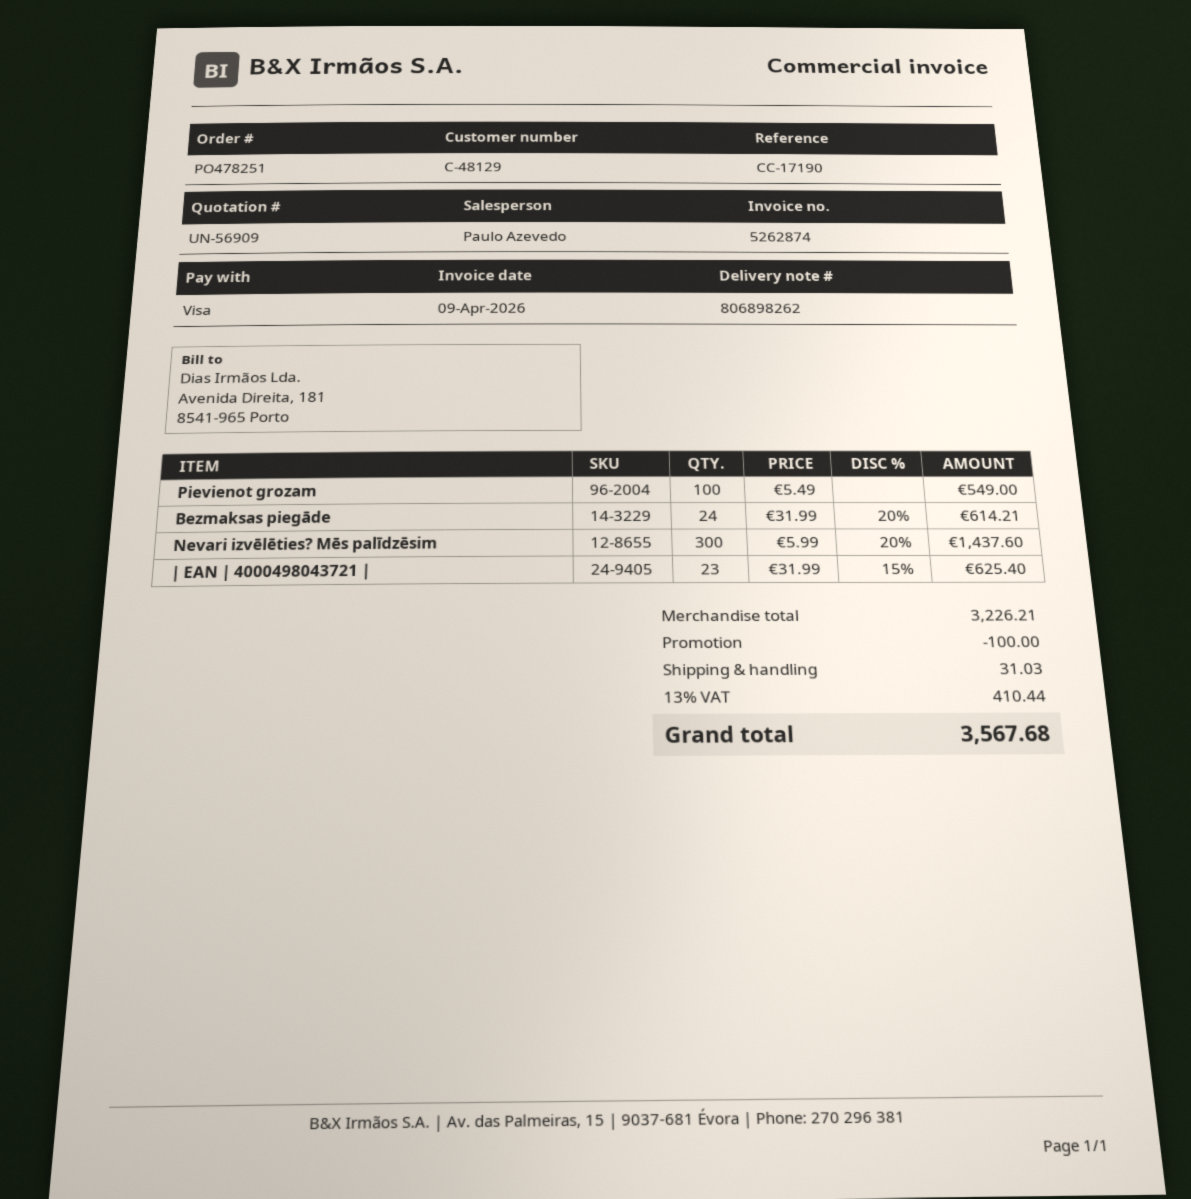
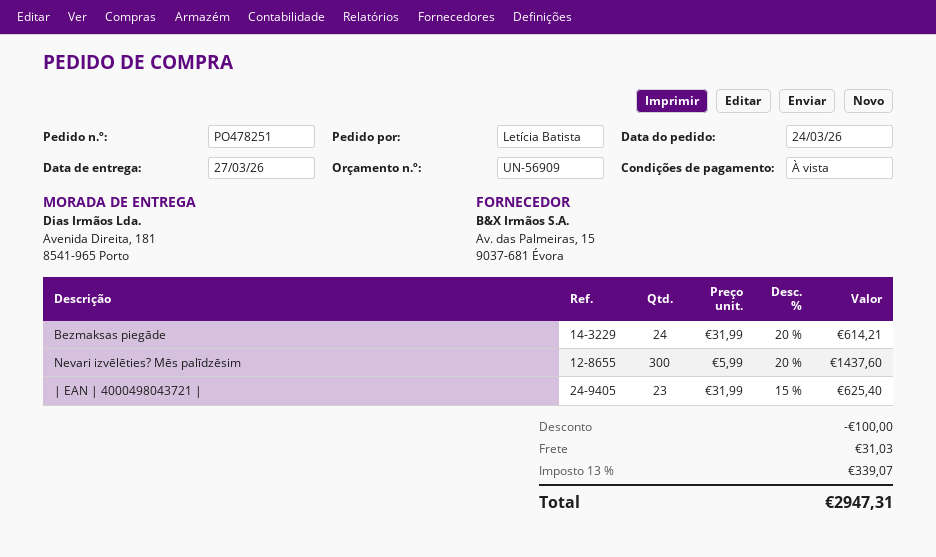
Pievienot grozam: 100 x 5.49 = 549.00 -> none
tax: 13% = 410.44 -> 13% = 339.07
total: 3567.68 -> 2947.31

